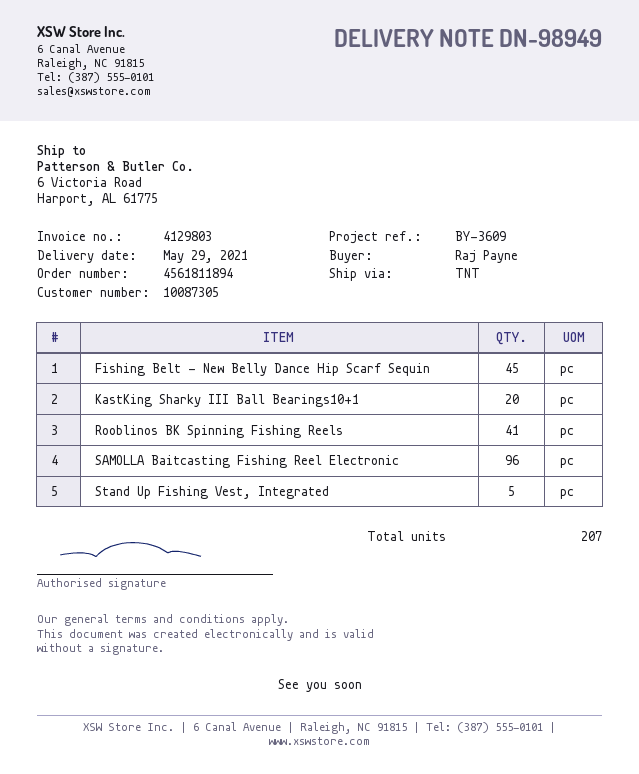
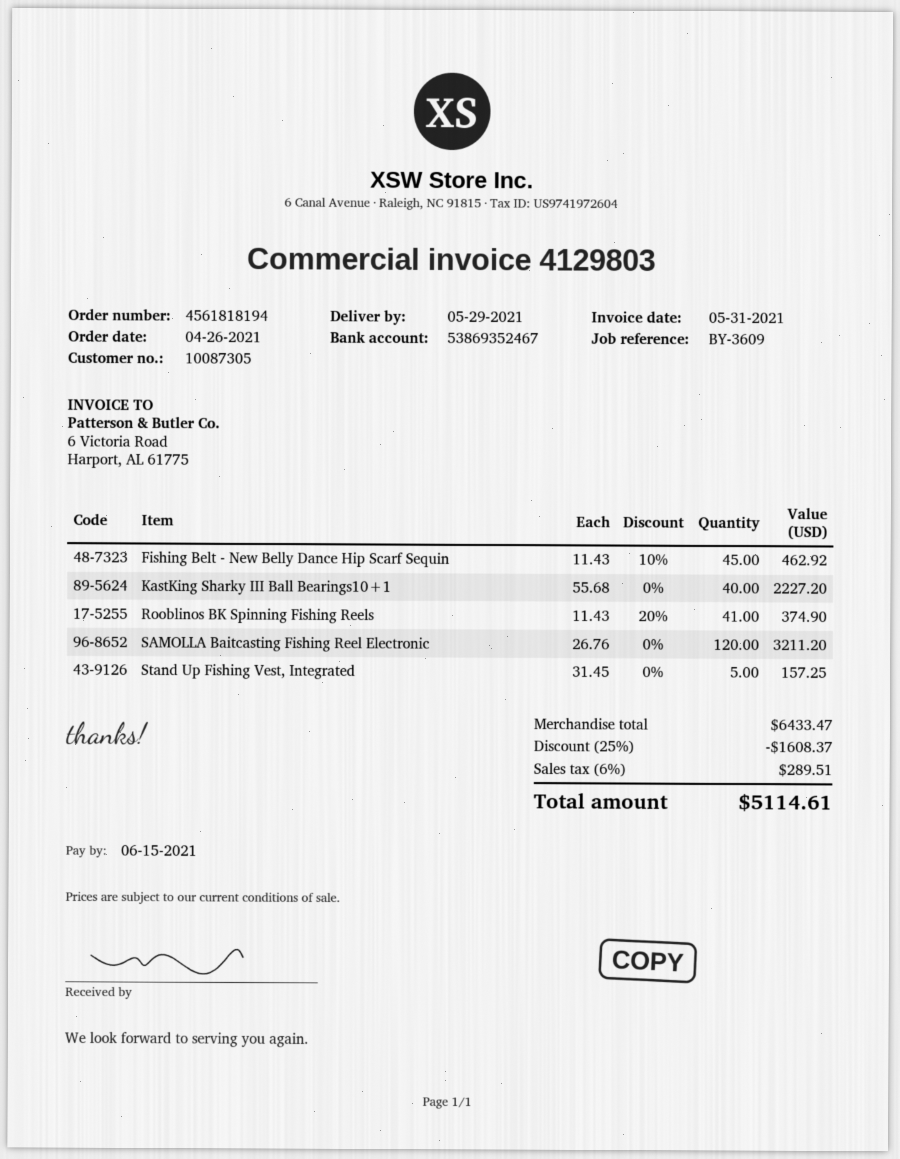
order number: 4561811894 -> 4561818194
KastKing Sharky III Ball Bearings10+1: 20 -> 40
SAMOLLA Baitcasting Fishing Reel Electronic: 96 -> 120

